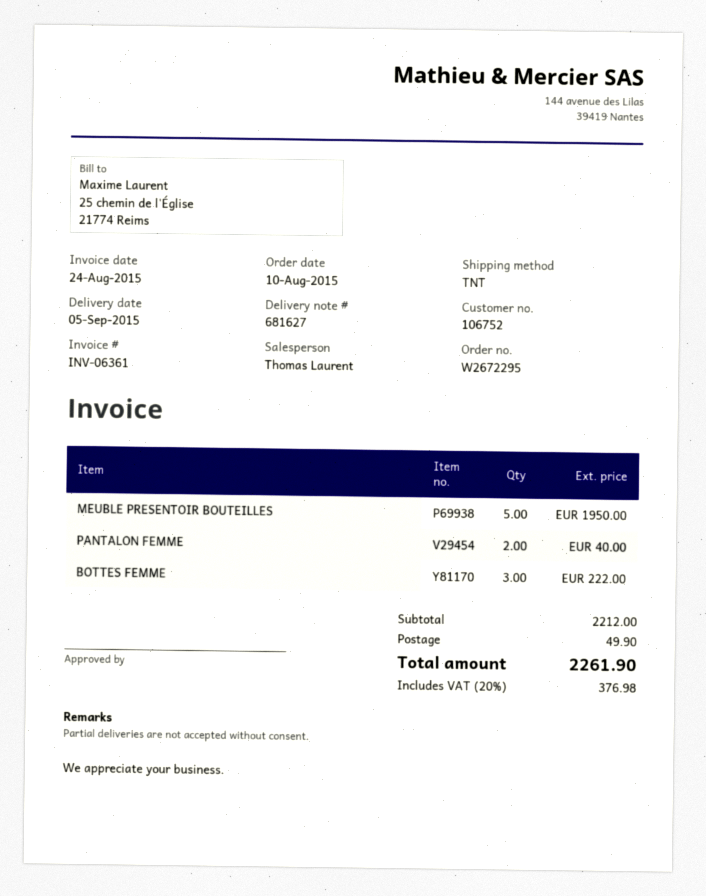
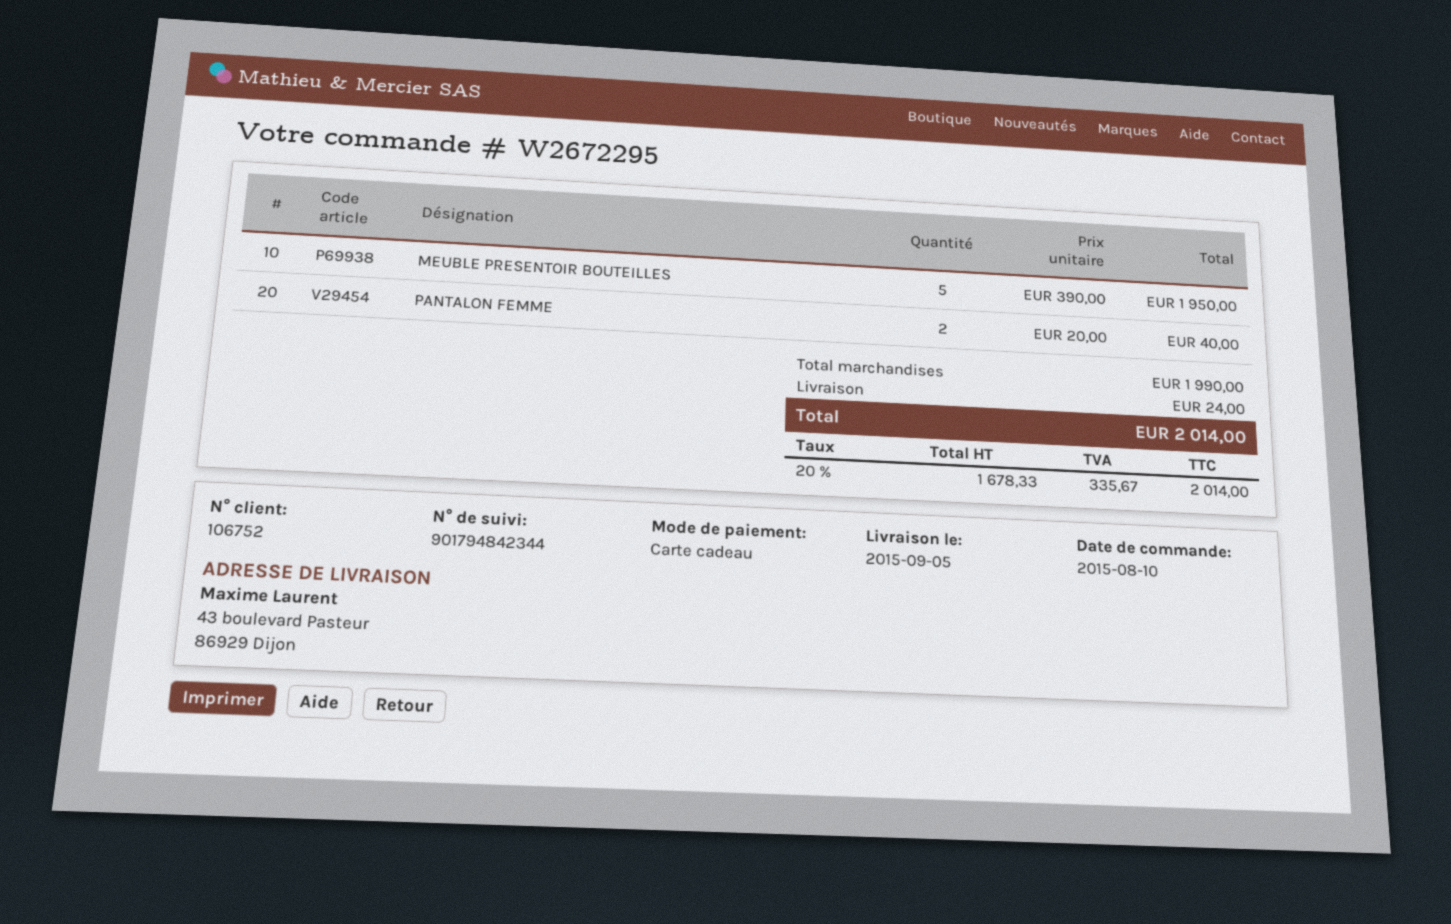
BOTTES FEMME: 3 for 222.00 -> none
subtotal: 2212.00 -> 1990.00
shipping: 49.90 -> 24.00
tax: 20% = 376.98 -> 20% = 335.67
total: 2261.90 -> 2014.00

